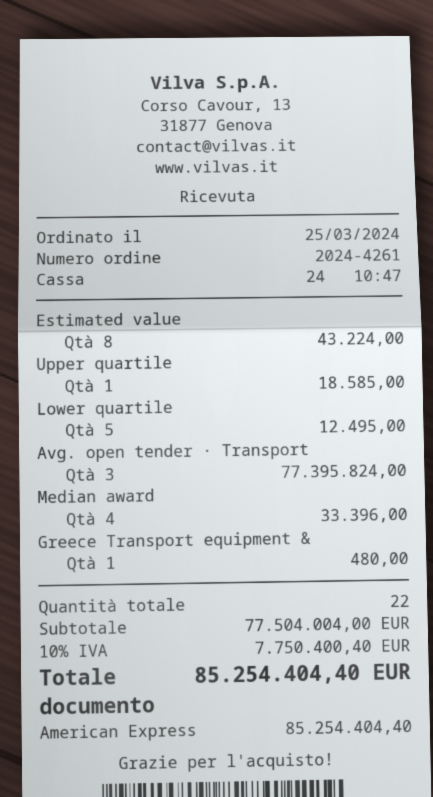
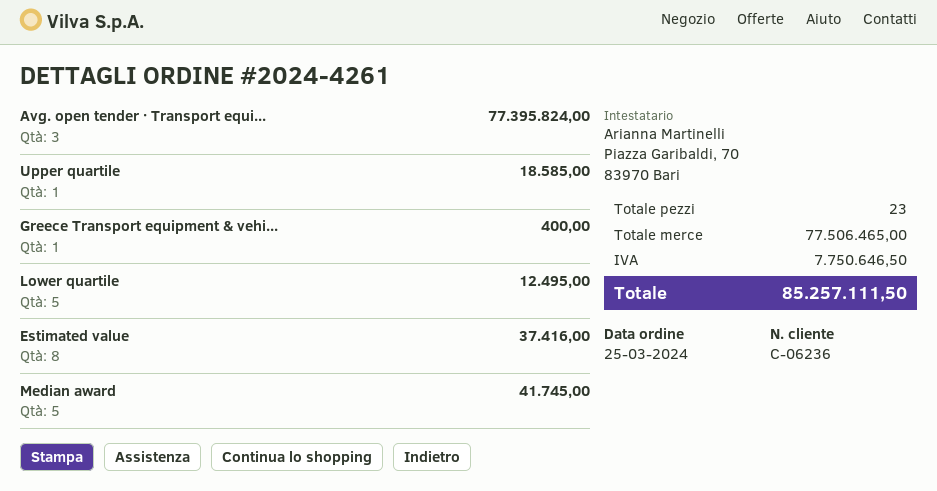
Estimated value: 8 for 43224.00 -> 8 for 37416.00
Median award: 4 for 33396.00 -> 5 for 41745.00
Greece Transport equipment &: 1 for 480.00 -> 1 for 400.00
total quantity: 22 -> 23
subtotal: 77504004.00 -> 77506465.00
tax: 7750400.40 -> 7750646.50
total: 85254404.40 -> 85257111.50

